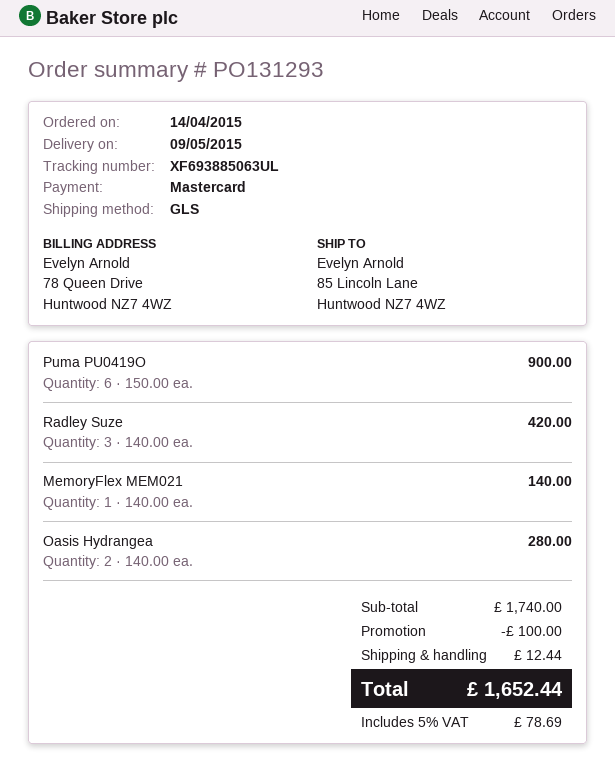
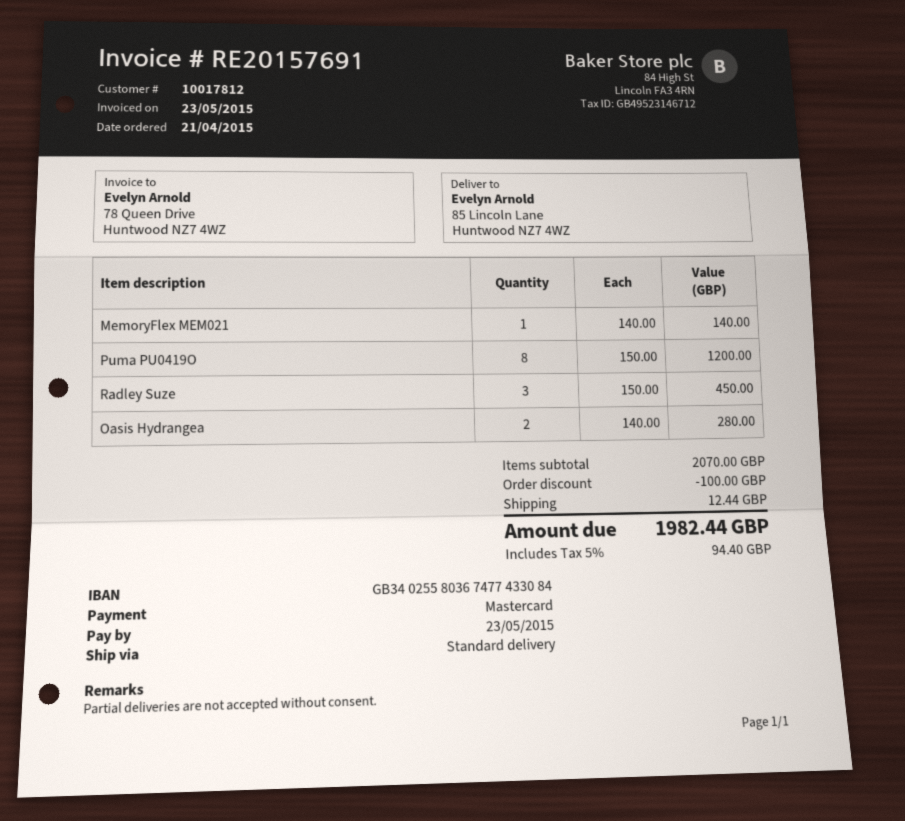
order date: 2015-04-14 -> 2015-04-21
shipping method: GLS -> standard
Puma PU0419O: 6 x 150.00 = 900.00 -> 8 x 150.00 = 1200.00
Radley Suze: 3 x 140.00 = 420.00 -> 3 x 150.00 = 450.00
subtotal: 1740.00 -> 2070.00
tax: 5% = 78.69 -> 5% = 94.40
total: 1652.44 -> 1982.44

